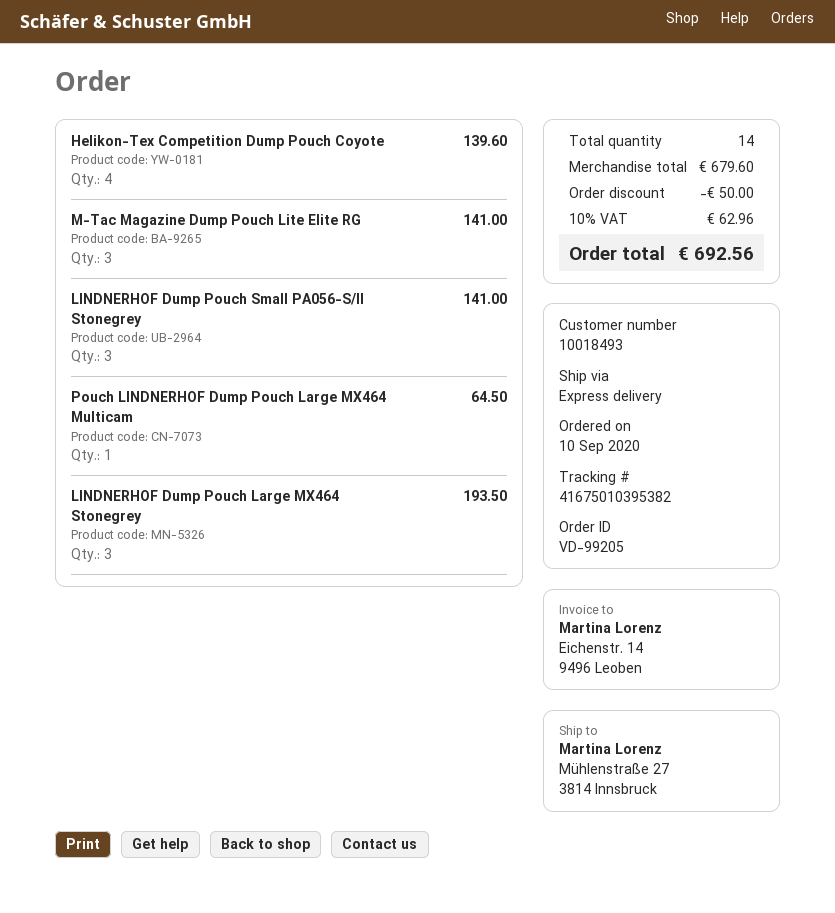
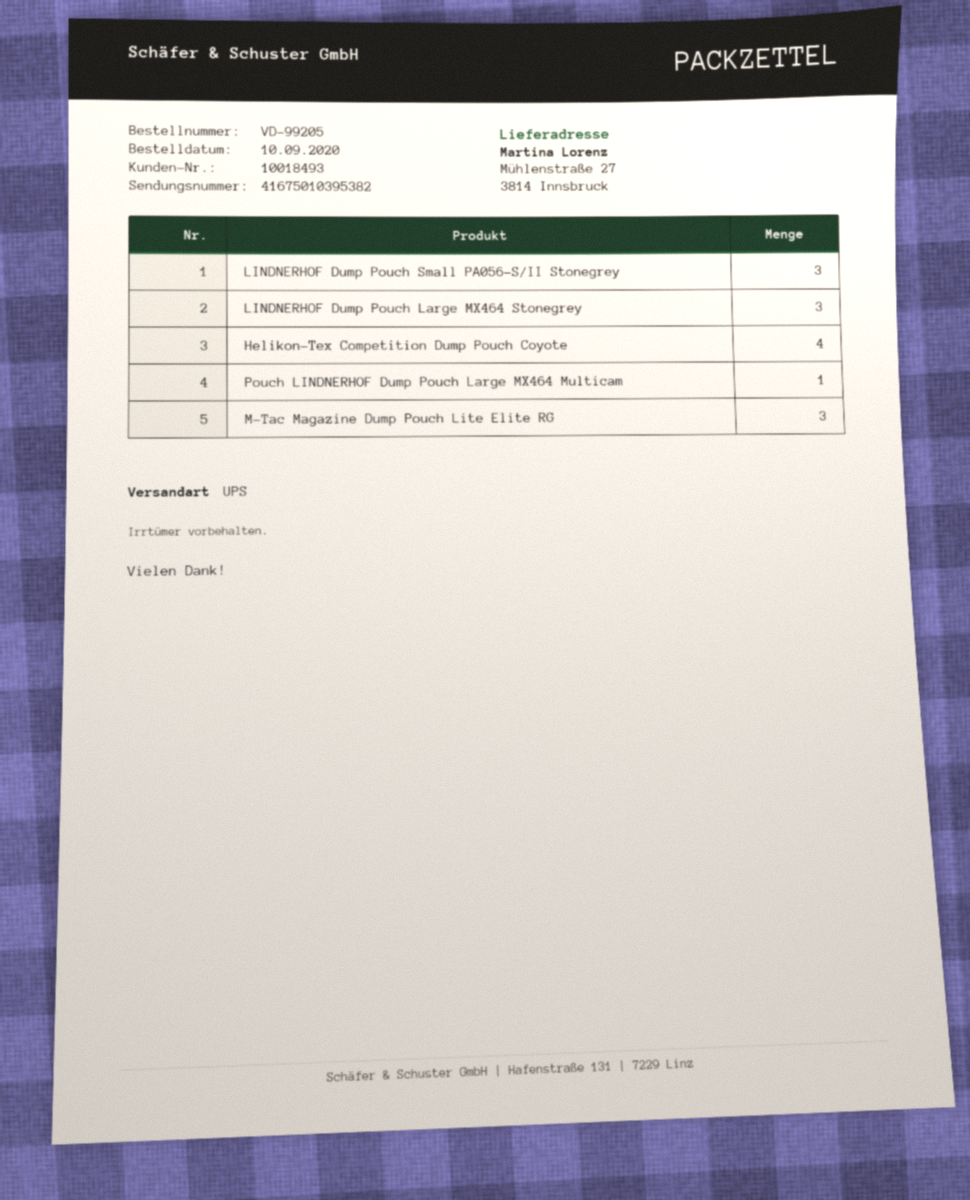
shipping method: express -> UPS

